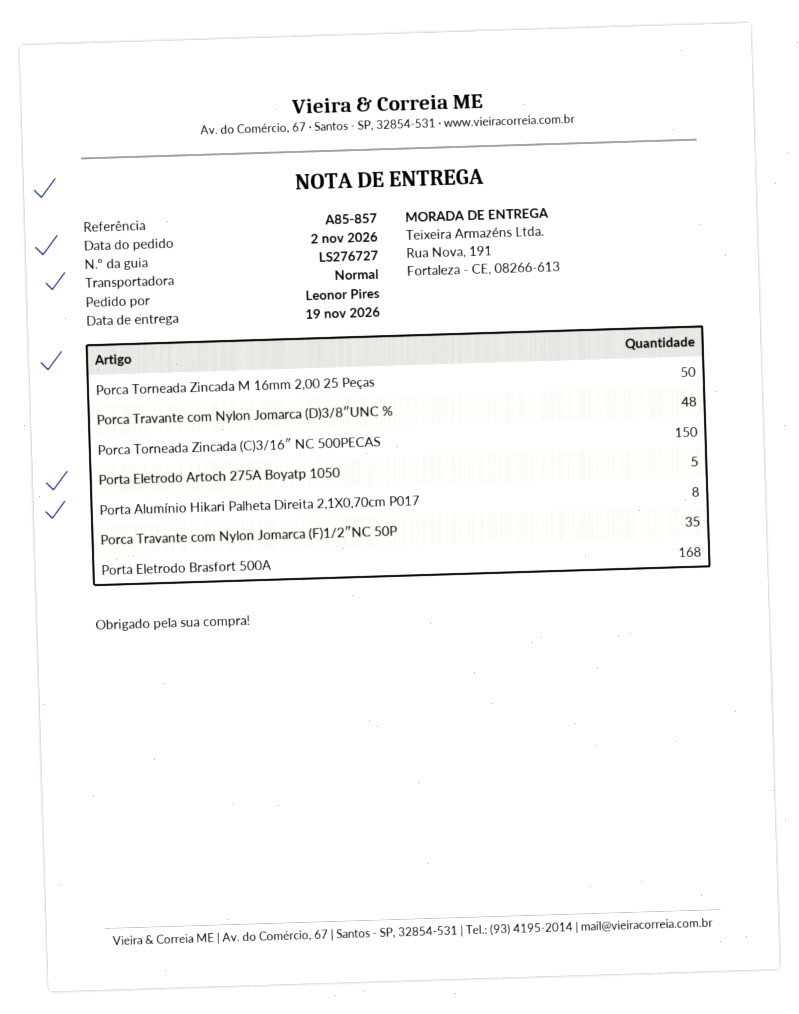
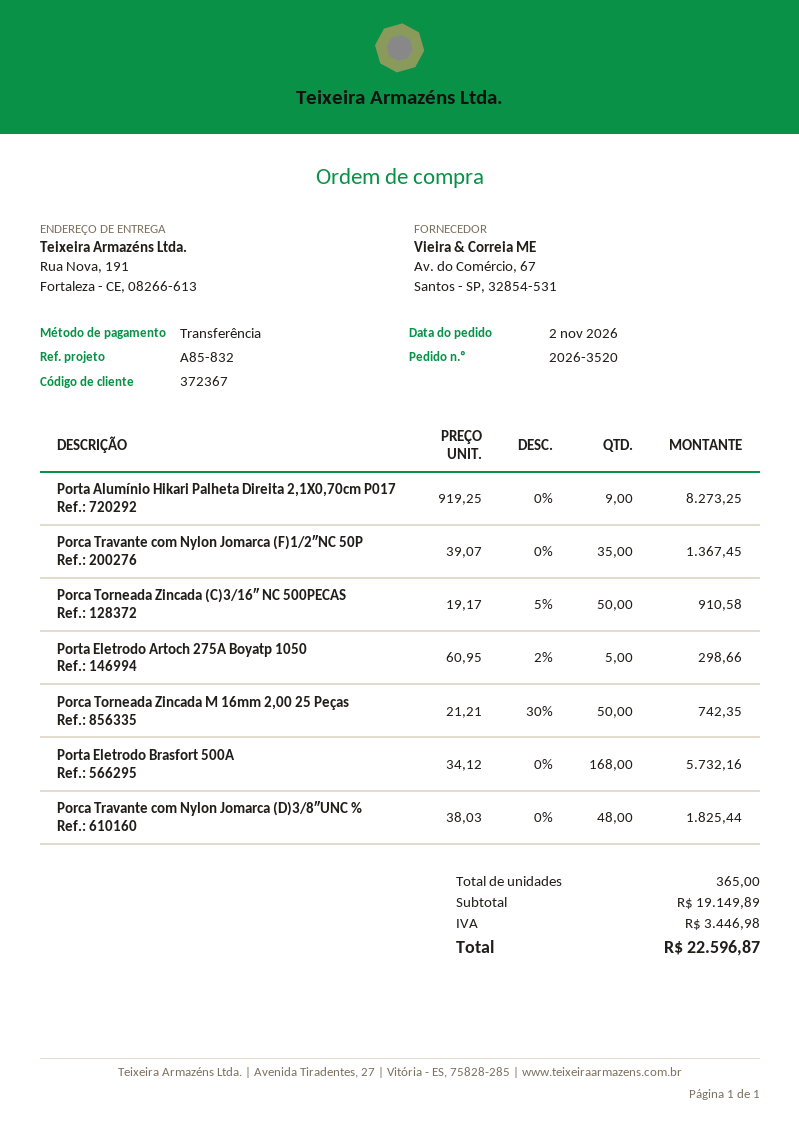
reference: A85-857 -> A85-832
Porca Torneada Zincada (C)3/16″ NC 500PECAS: 150 -> 50
Porta Alumínio Hikari Palheta Direita 2,1X0,70cm P017: 8 -> 9

